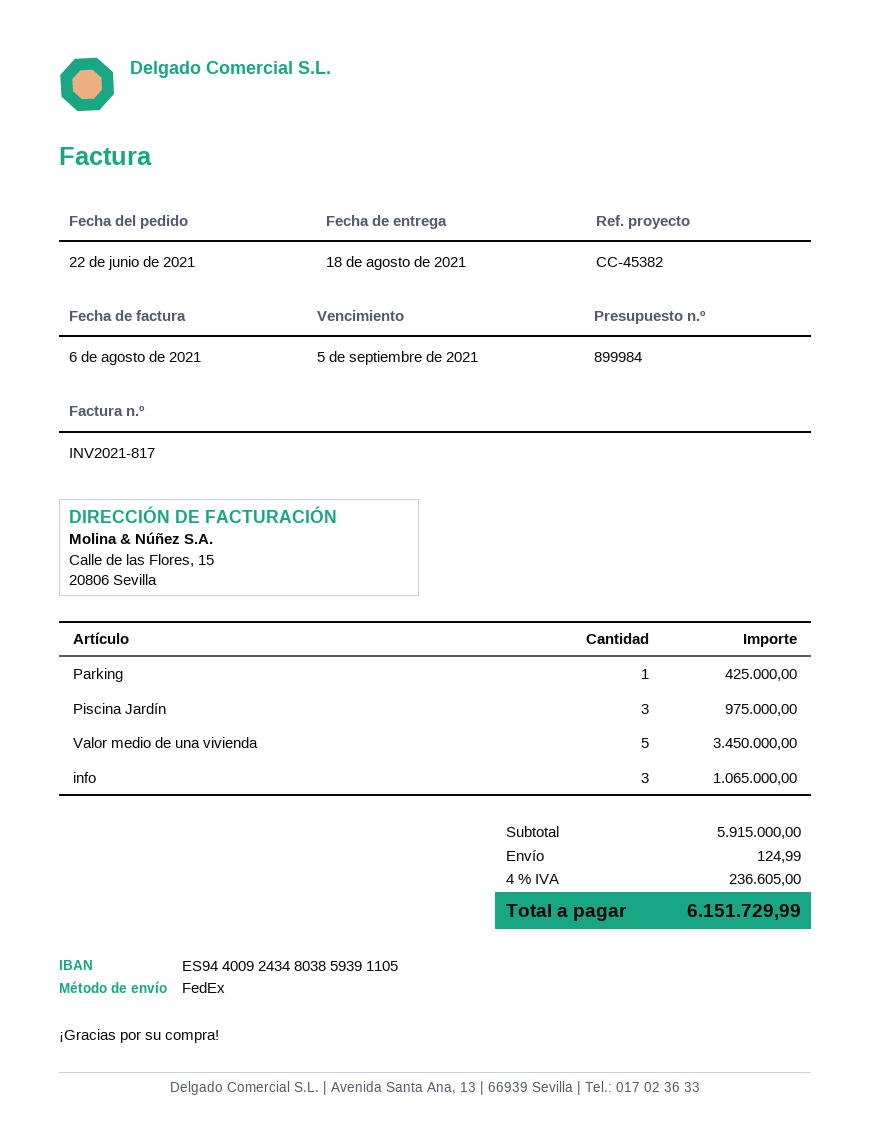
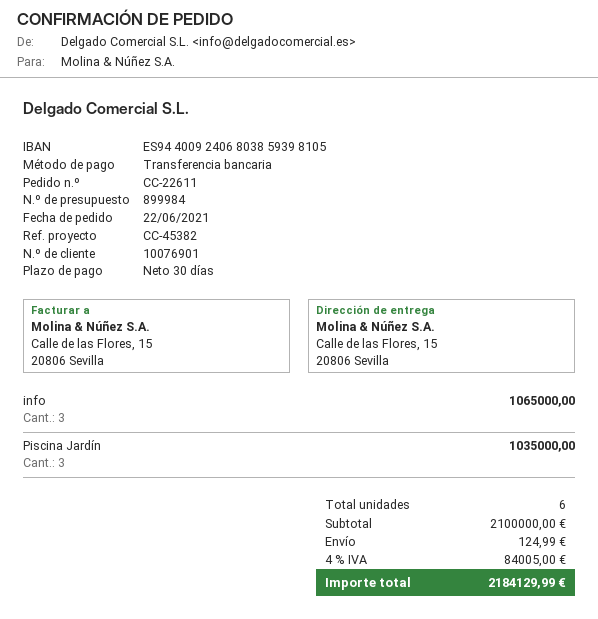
bank account: ES9440092434803859391105 -> ES9440092406803859398105
Parking: 1 for 425000.00 -> none
Piscina Jardín: 3 for 975000.00 -> 3 for 1035000.00
Valor medio de una vivienda: 5 for 3450000.00 -> none
subtotal: 5915000.00 -> 2100000.00
tax: 4% = 236605.00 -> 4% = 84005.00
total: 6151729.99 -> 2184129.99

